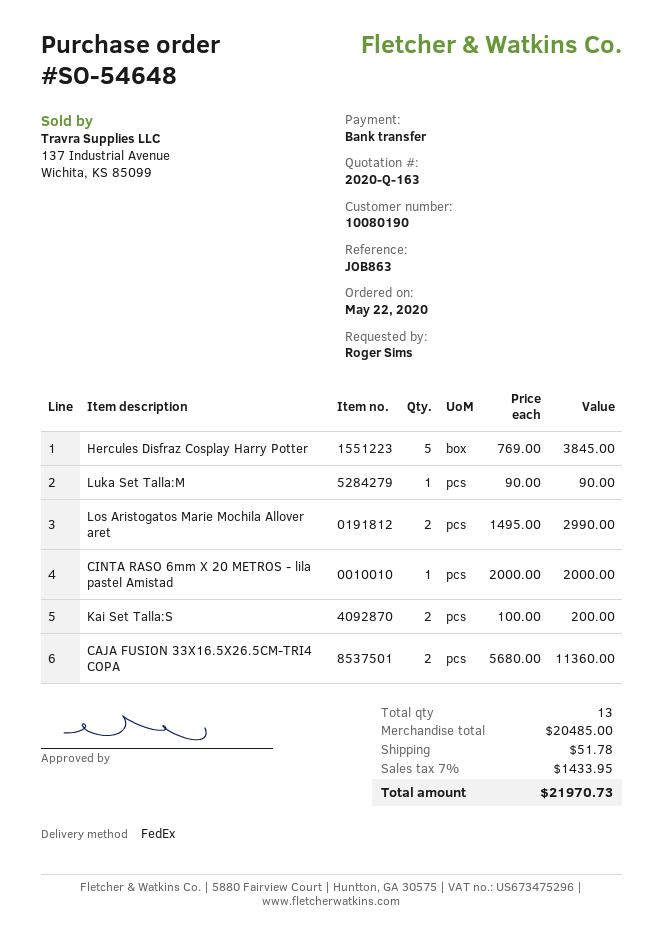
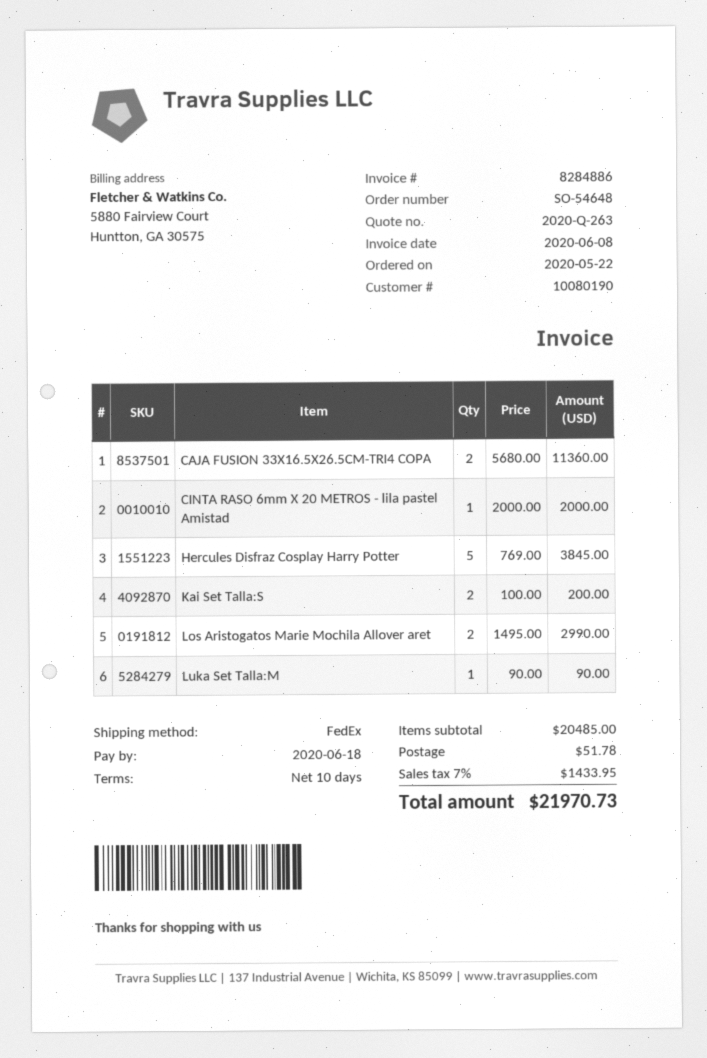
quote number: 2020-Q-163 -> 2020-Q-263

